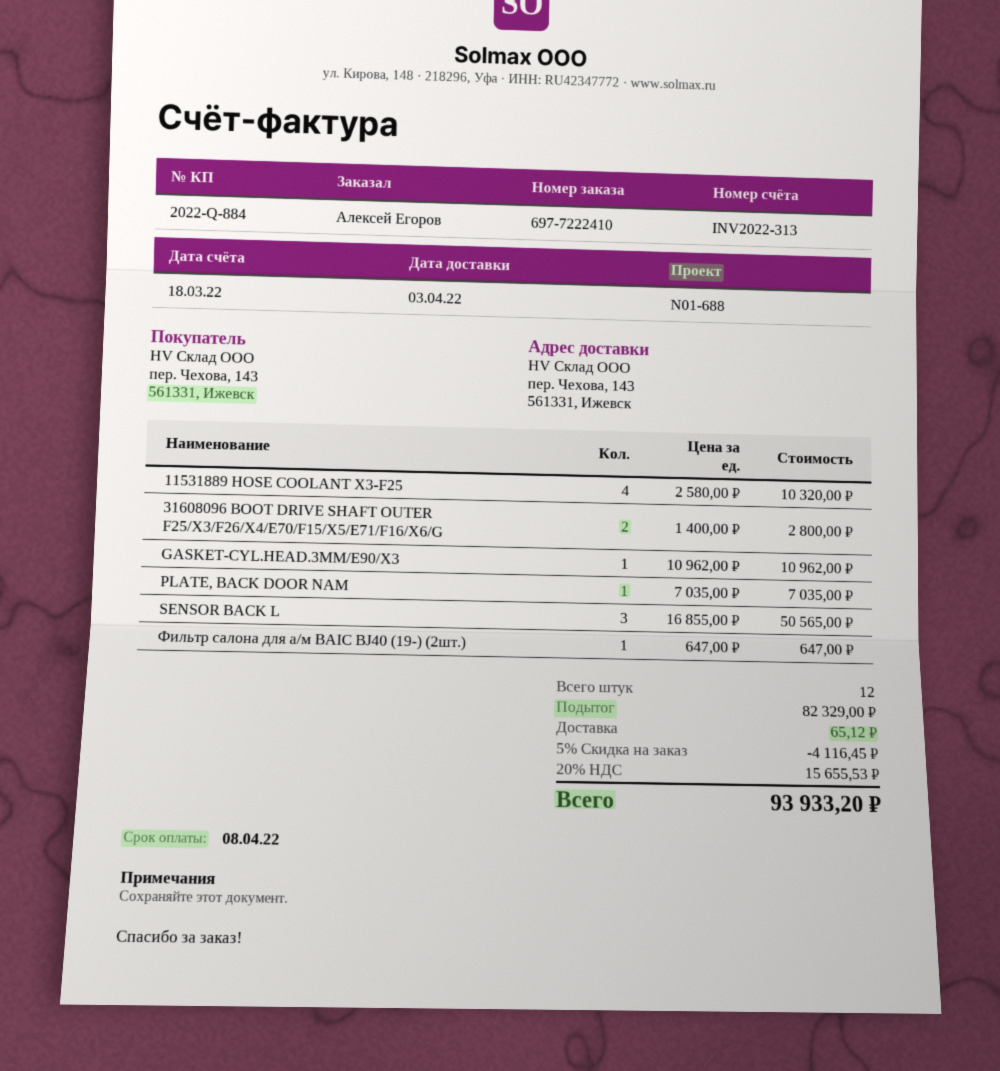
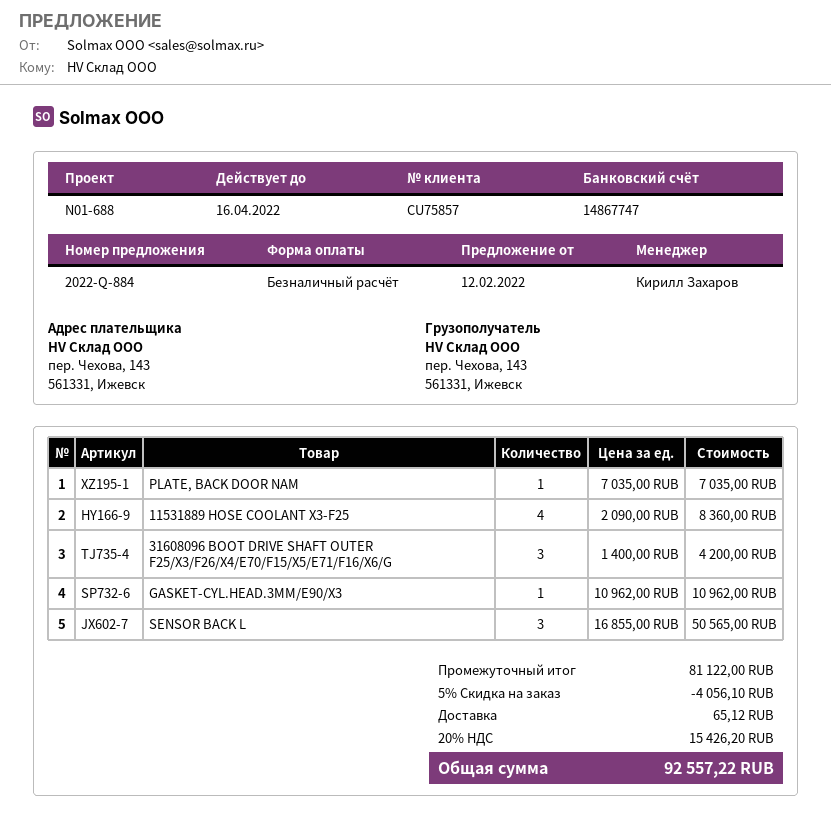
11531889 HOSE COOLANT X3-F25: 4 x 2580.00 = 10320.00 -> 4 x 2090.00 = 8360.00
31608096 BOOT DRIVE SHAFT OUTER F25/X3/F26/X4/E70/F15/X5/E71/F16/X6/G: 2 x 1400.00 = 2800.00 -> 3 x 1400.00 = 4200.00
Фильтр салона для а/м BAIC BJ40 (19-) (2шт.): 1 x 647.00 = 647.00 -> none
subtotal: 82329.00 -> 81122.00
discount: 5% = 4116.45 -> 5% = 4056.10
tax: 20% = 15655.53 -> 20% = 15426.20
total: 93933.20 -> 92557.22

